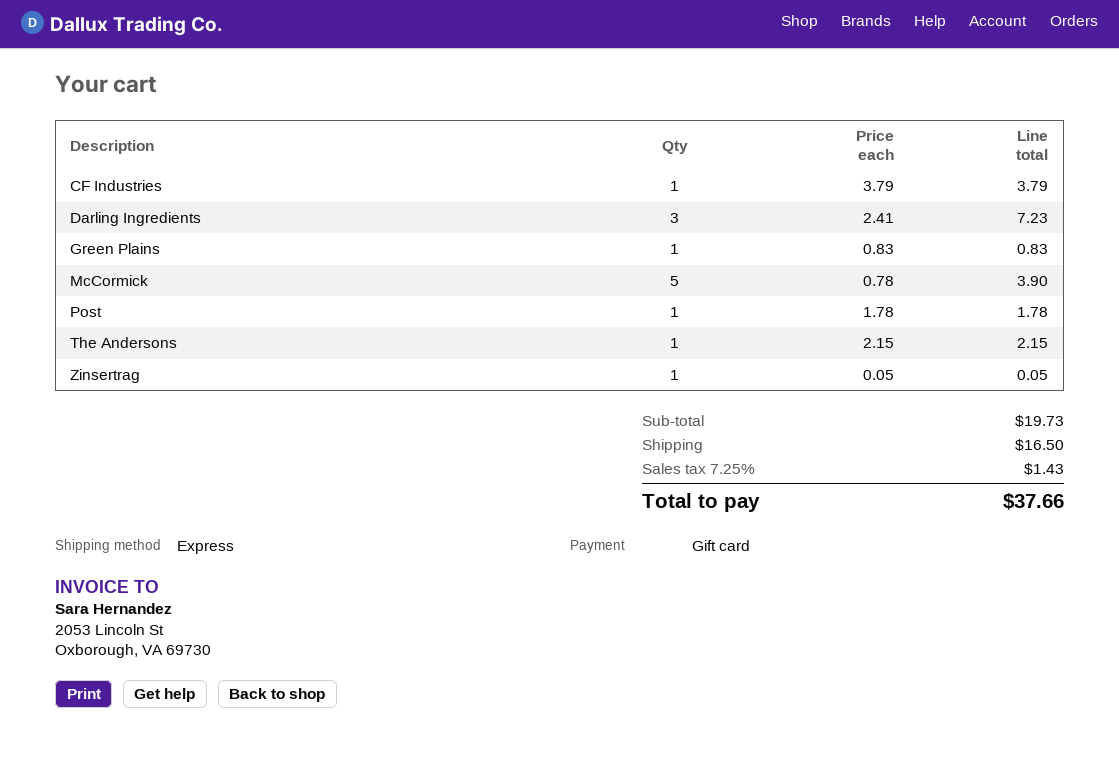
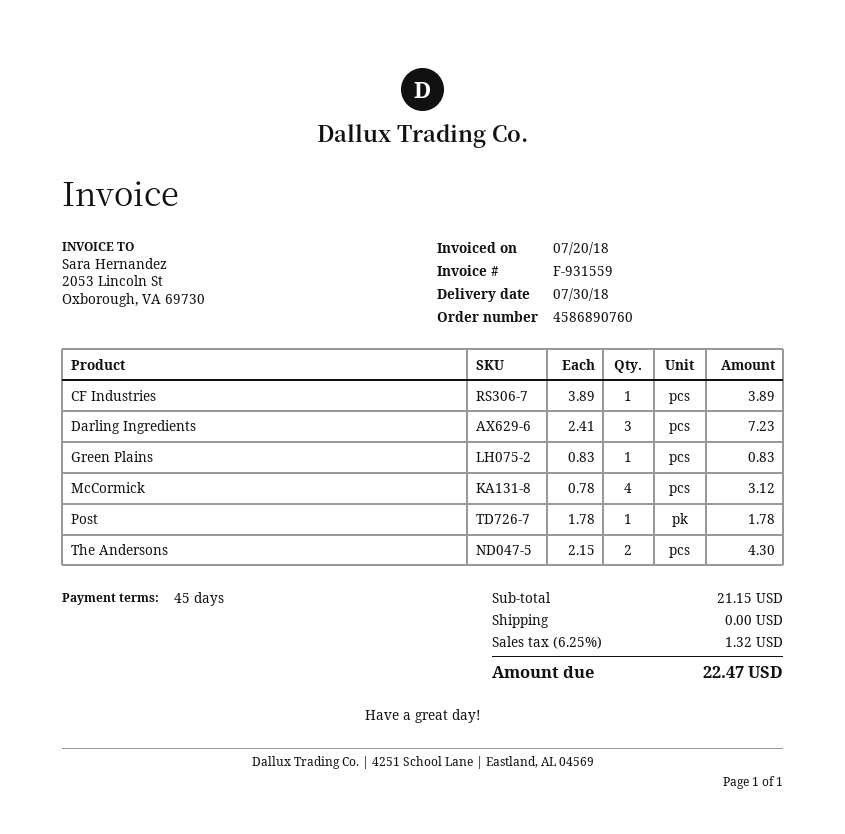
CF Industries: 1 x 3.79 = 3.79 -> 1 x 3.89 = 3.89
McCormick: 5 x 0.78 = 3.90 -> 4 x 0.78 = 3.12
The Andersons: 1 x 2.15 = 2.15 -> 2 x 2.15 = 4.30
Zinsertrag: 1 x 0.05 = 0.05 -> none
subtotal: 19.73 -> 21.15
shipping: 16.50 -> 0.00
tax: 7.25% = 1.43 -> 6.25% = 1.32
total: 37.66 -> 22.47

